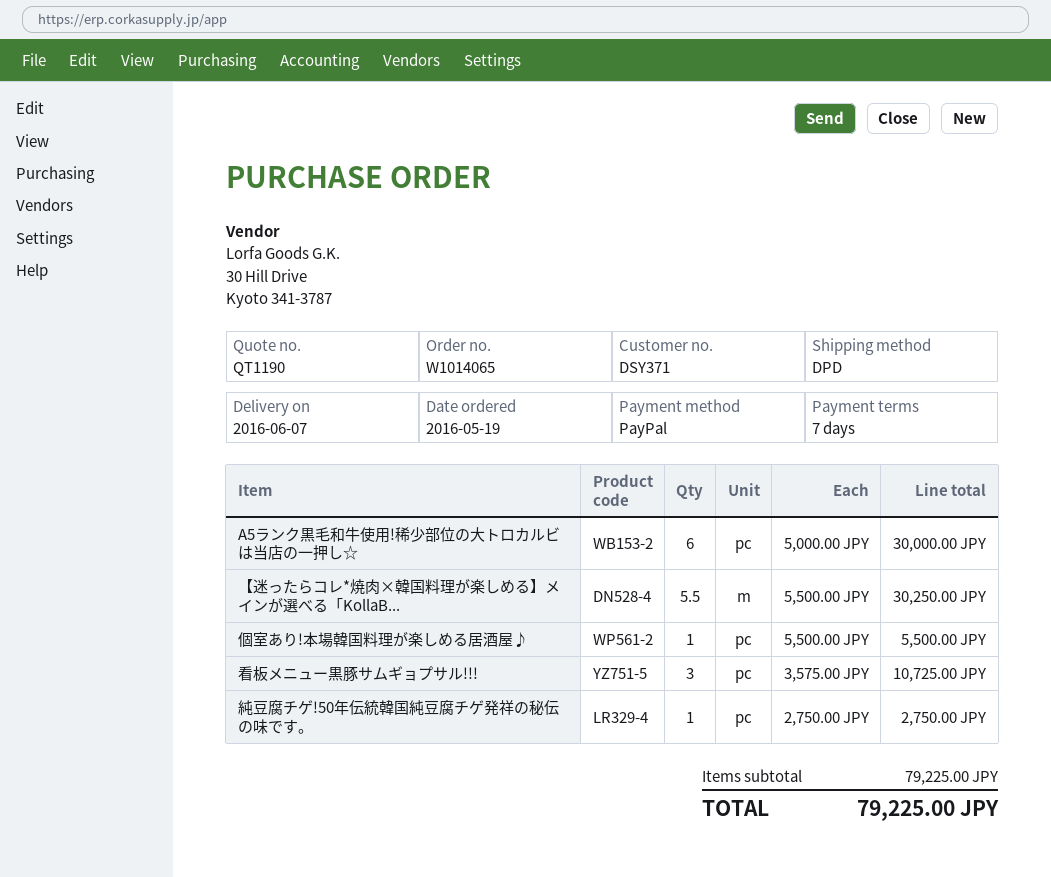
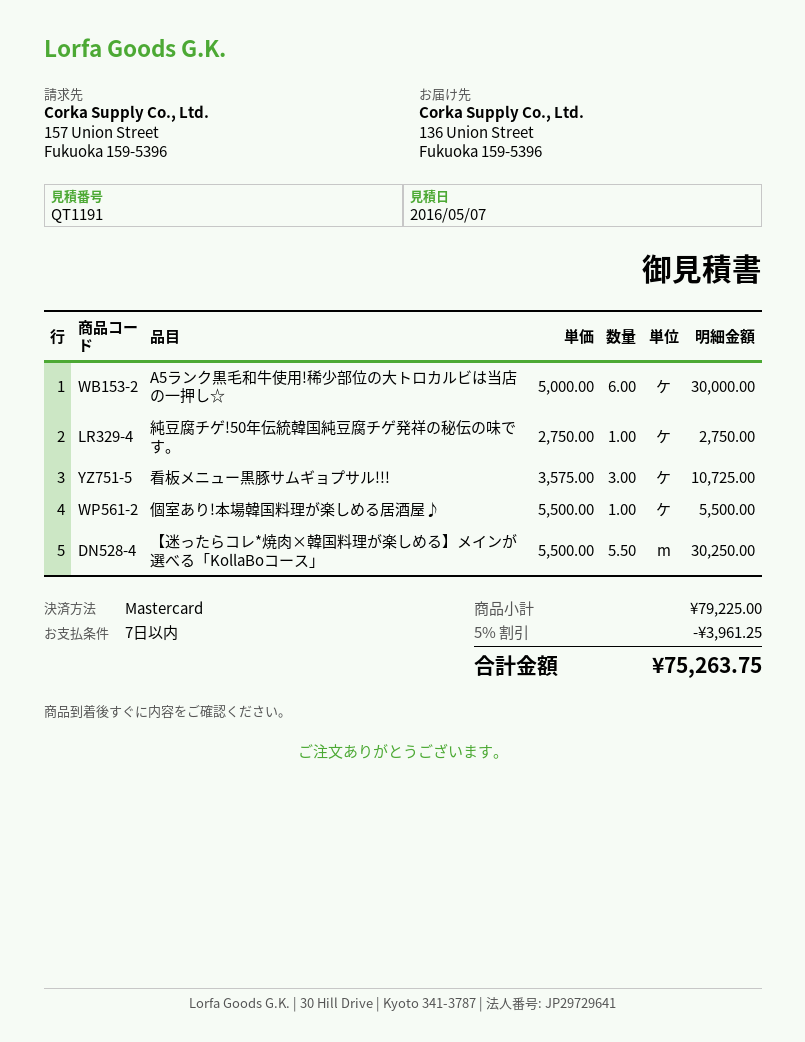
quote number: QT1190 -> QT1191
payment method: PayPal -> Mastercard
discount: none -> 5% = 3961.25
total: 79225.00 -> 75263.75

